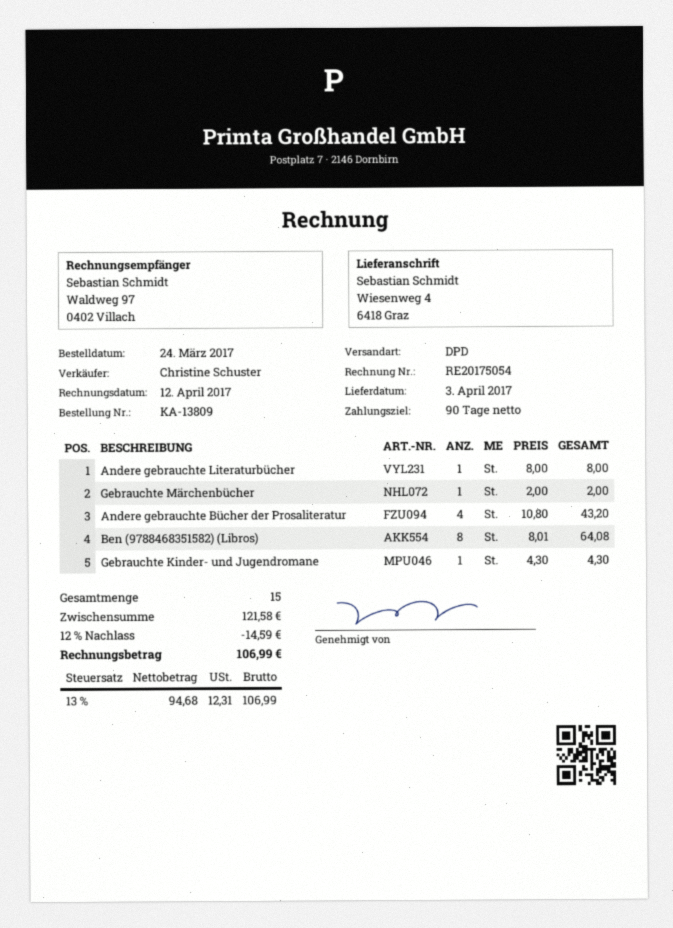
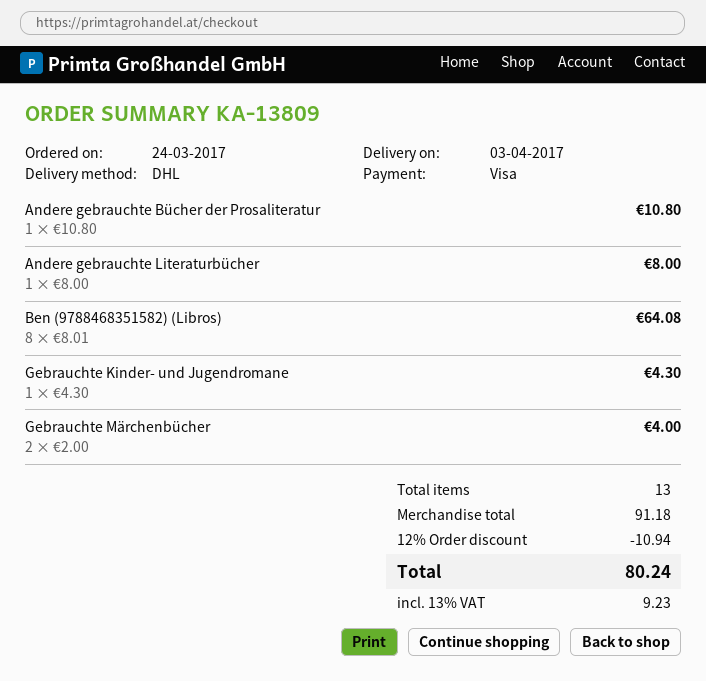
shipping method: DPD -> DHL
Gebrauchte Märchenbücher: 1 x 2.00 = 2.00 -> 2 x 2.00 = 4.00
Andere gebrauchte Bücher der Prosaliteratur: 4 x 10.80 = 43.20 -> 1 x 10.80 = 10.80
total quantity: 15 -> 13
subtotal: 121.58 -> 91.18
discount: 12% = 14.59 -> 12% = 10.94
tax: 13% = 12.31 -> 13% = 9.23
total: 106.99 -> 80.24

